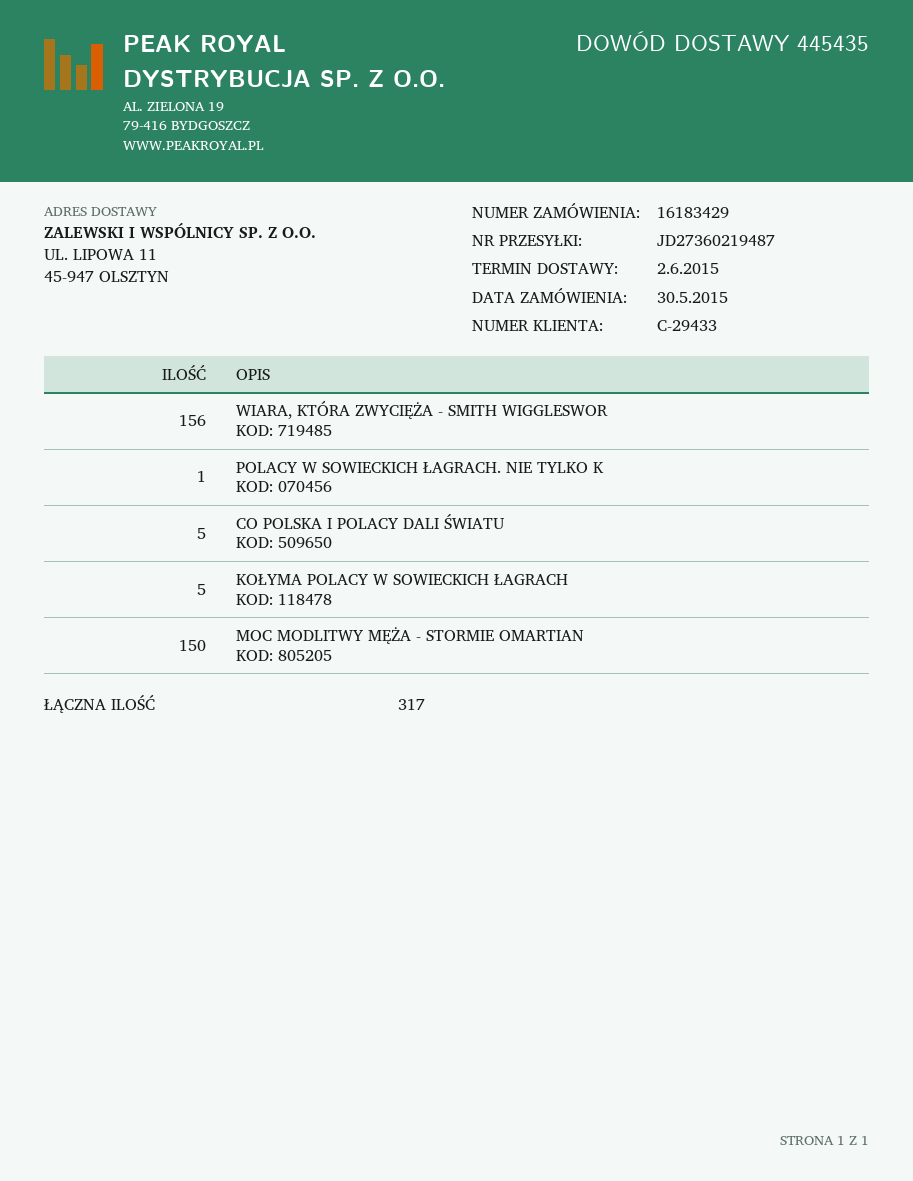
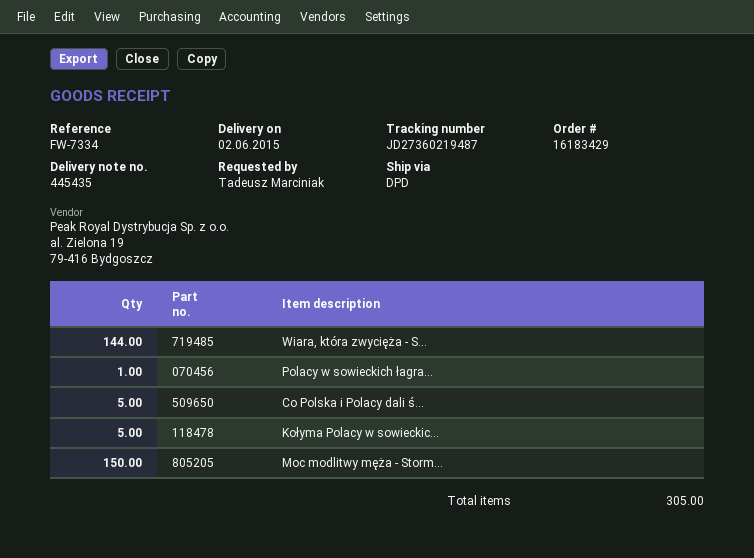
WIARA, KTÓRA ZWYCIĘŻA - SMITH WIGGLESWOR: 156 -> 144
total quantity: 317 -> 305

